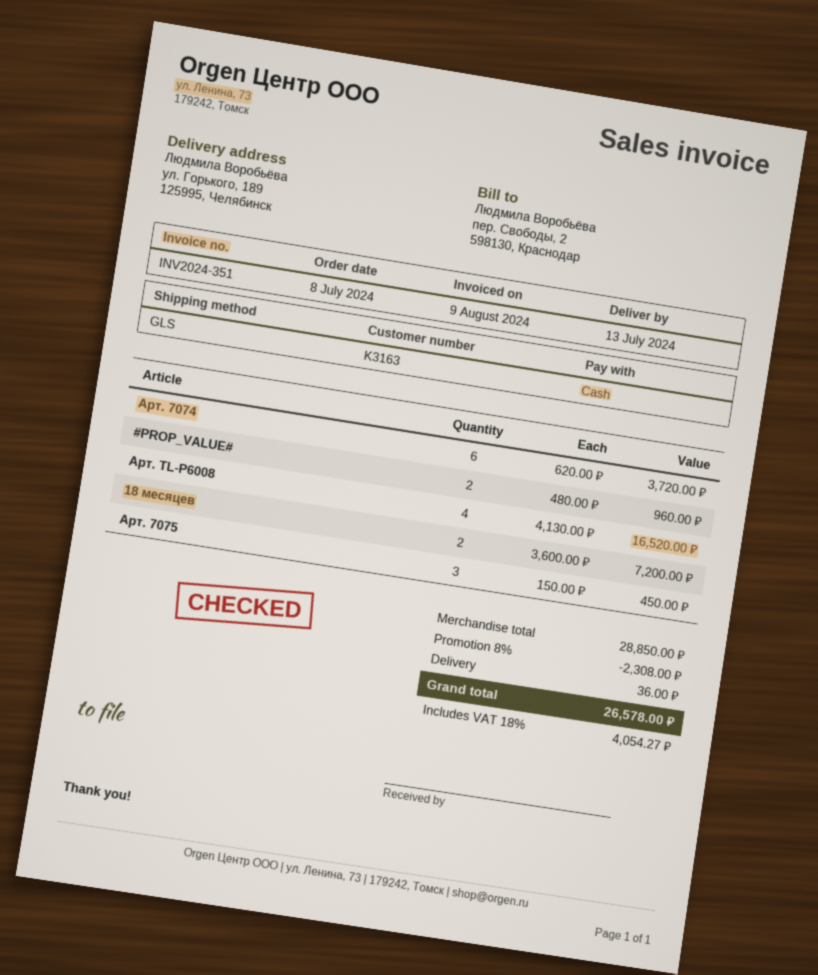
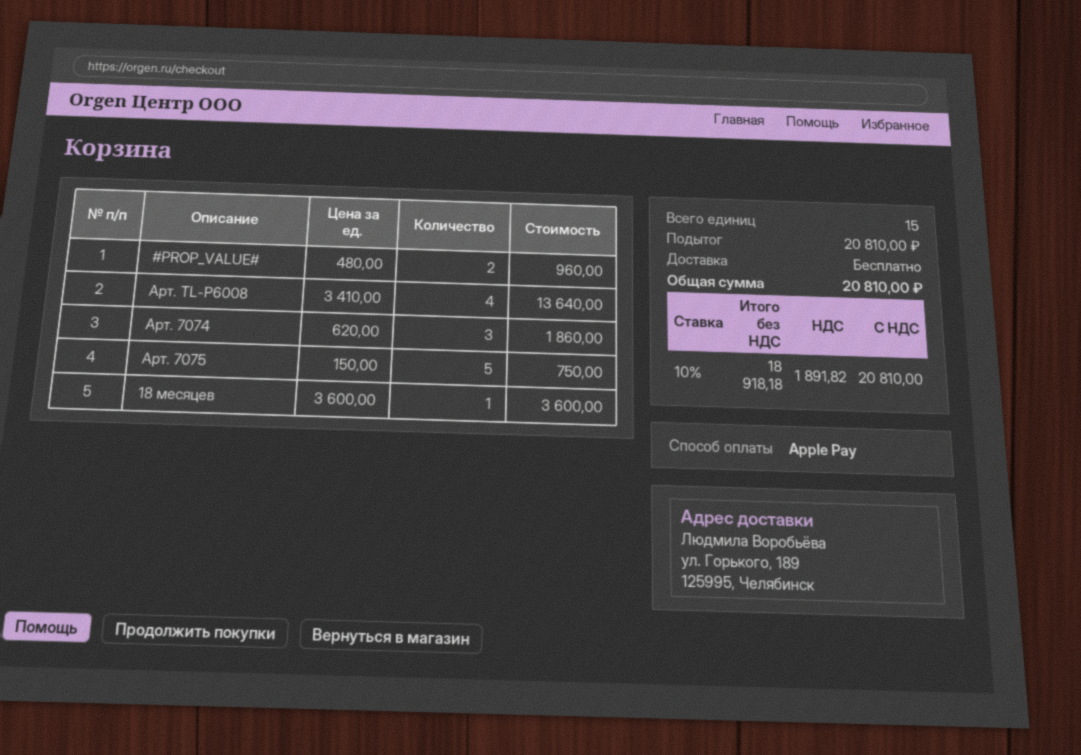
payment method: cash -> Apple Pay
Арт. 7074: 6 x 620.00 = 3720.00 -> 3 x 620.00 = 1860.00
Арт. TL-P6008: 4 x 4130.00 = 16520.00 -> 4 x 3410.00 = 13640.00
18 месяцев: 2 x 3600.00 = 7200.00 -> 1 x 3600.00 = 3600.00
Арт. 7075: 3 x 150.00 = 450.00 -> 5 x 150.00 = 750.00
subtotal: 28850.00 -> 20810.00
discount: 8% = 2308.00 -> none
shipping: 36.00 -> 0.00
tax: 18% = 4054.27 -> 10% = 1891.82
total: 26578.00 -> 20810.00

